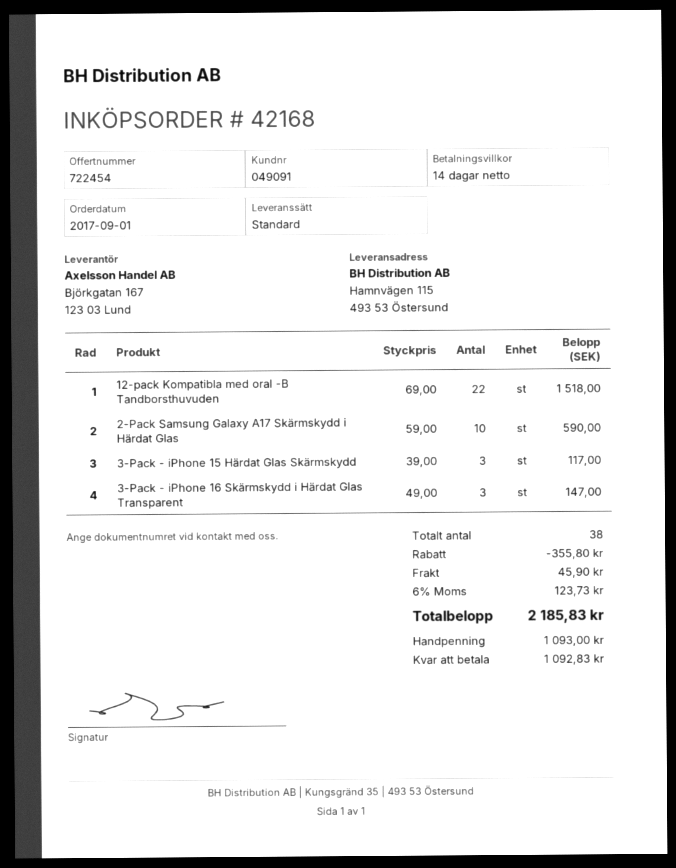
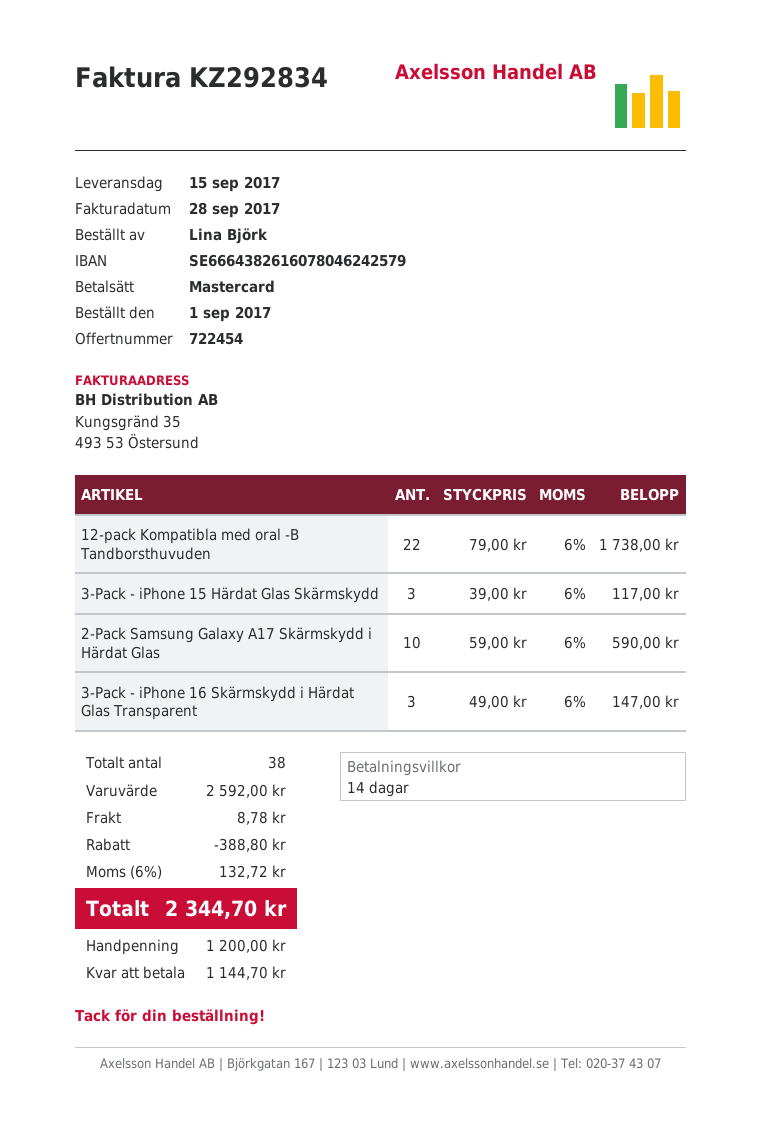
12-pack Kompatibla med oral -B Tandborsthuvuden: 22 x 69.00 = 1518.00 -> 22 x 79.00 = 1738.00
discount: 355.80 -> 388.80
shipping: 45.90 -> 8.78
tax: 6% = 123.73 -> 6% = 132.72
total: 2185.83 -> 2344.70
deposit: 1093.00 -> 1200.00
balance: 1092.83 -> 1144.70

